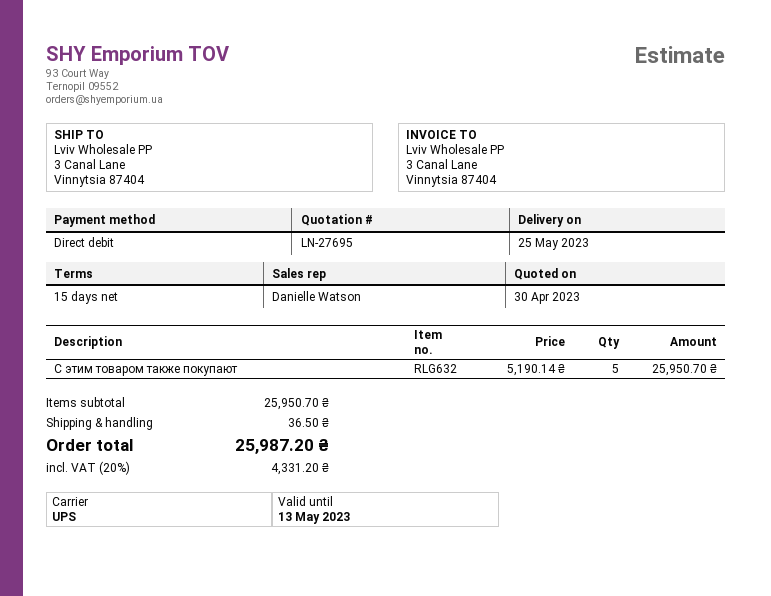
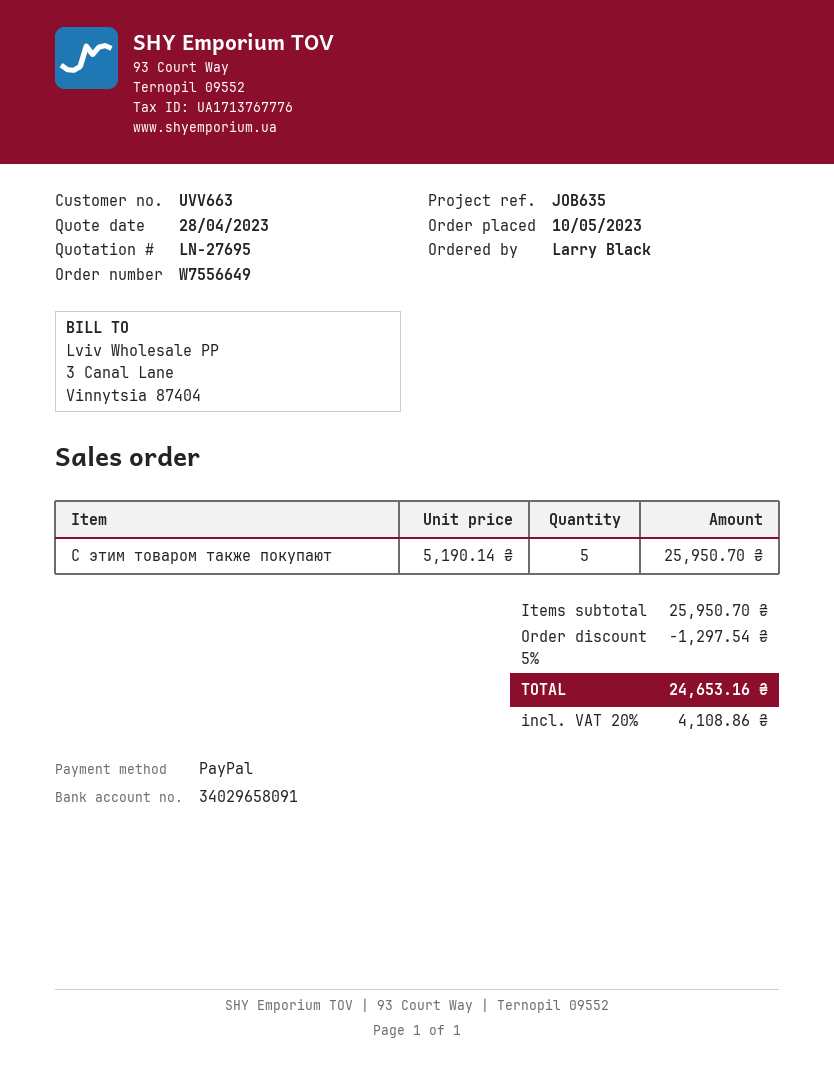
quote date: 2023-04-30 -> 2023-04-28
payment method: direct debit -> PayPal
discount: none -> 5% = 1297.54
shipping: 36.50 -> none
tax: 20% = 4331.20 -> 20% = 4108.86
total: 25987.20 -> 24653.16

